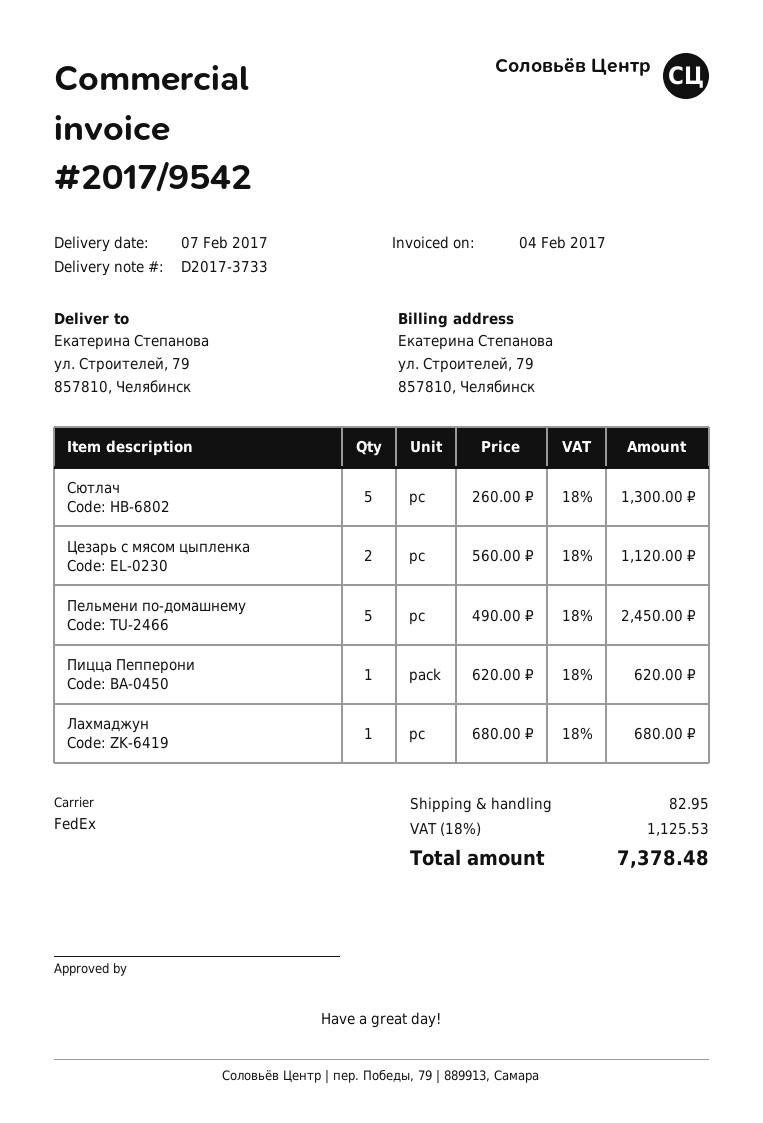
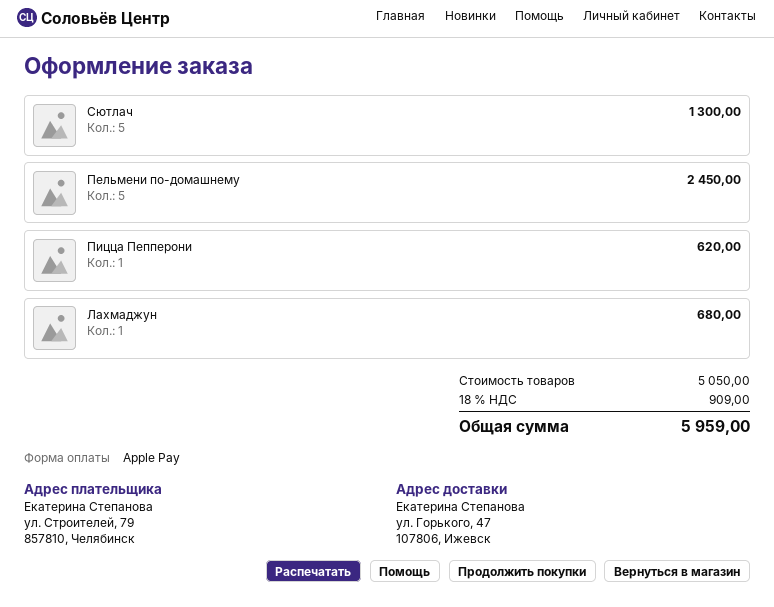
ship to: ул. Строителей, 79, 857810, Челябинск -> ул. Горького, 47, 107806, Ижевск
Цезарь с мясом цыпленка: 2 for 1120.00 -> none
shipping: 82.95 -> none
tax: 18% = 1125.53 -> 18% = 909.00
total: 7378.48 -> 5959.00

